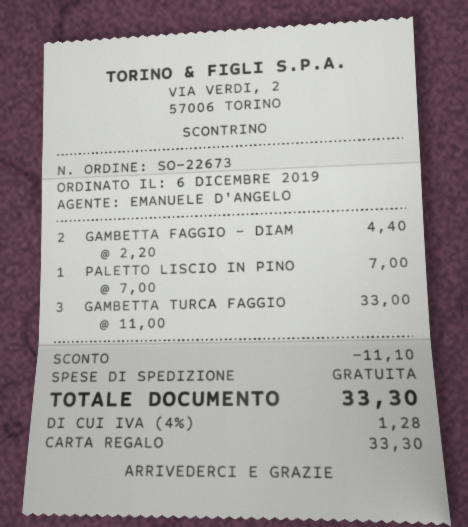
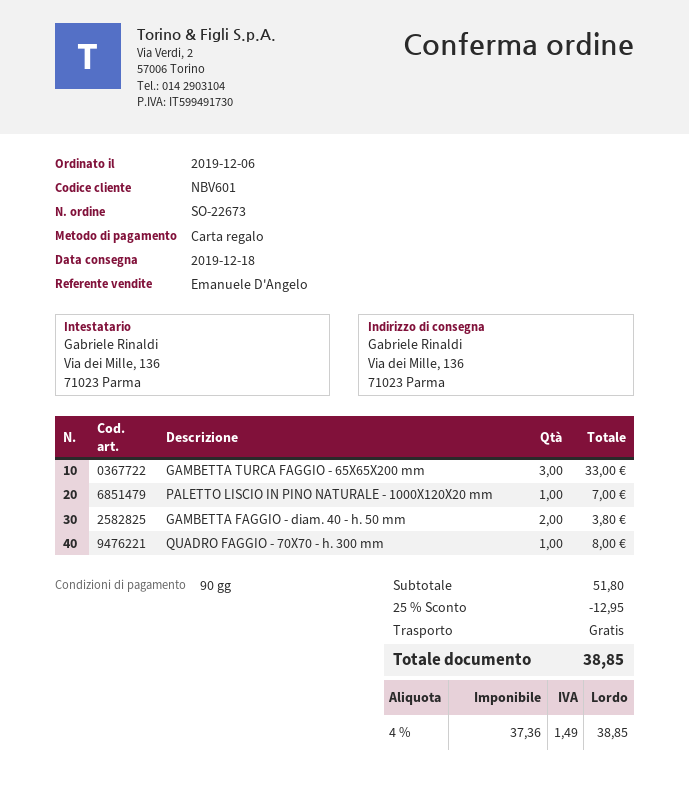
GAMBETTA FAGGIO - DIAM: 2 for 4.40 -> 2 for 3.80
QUADRO FAGGIO - 70X70 - h. 300 mm: none -> 1 for 8.00
discount: 11.10 -> 12.95
tax: 4% = 1.28 -> 4% = 1.49
total: 33.30 -> 38.85

